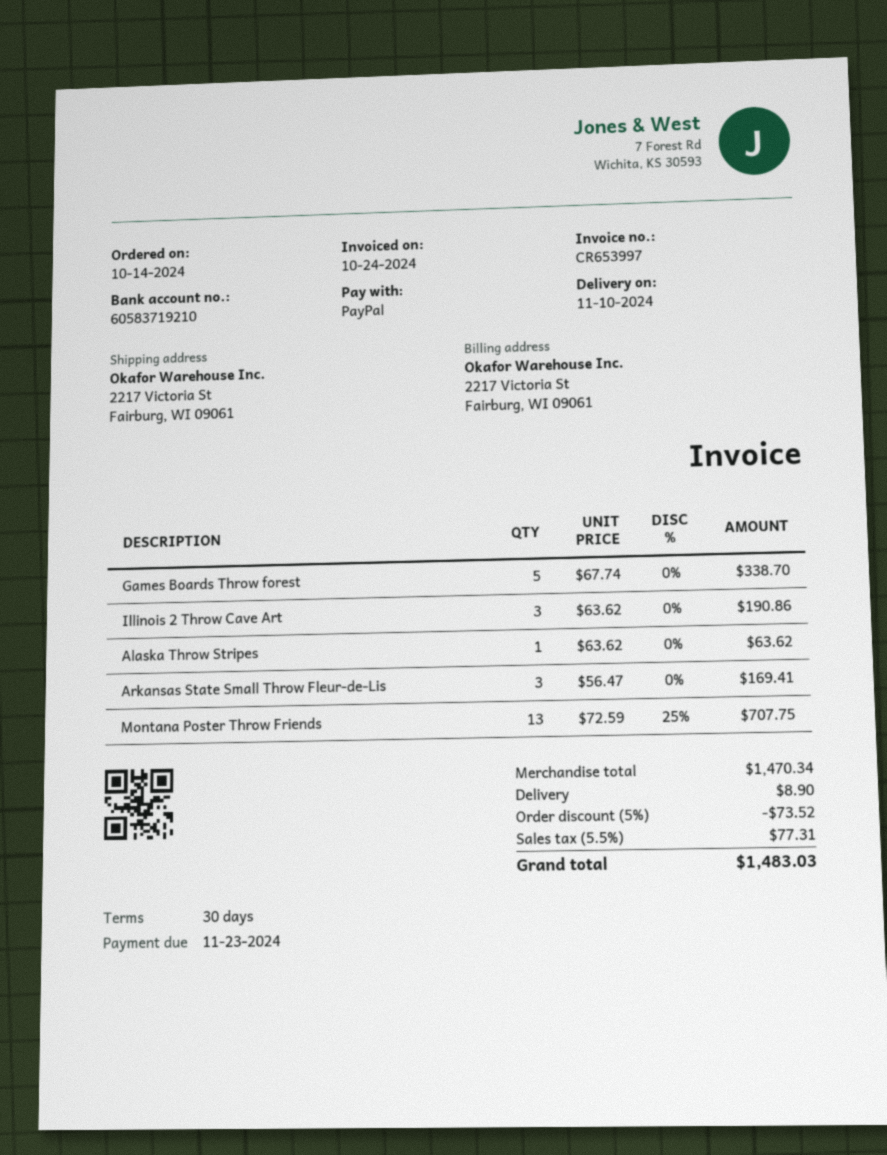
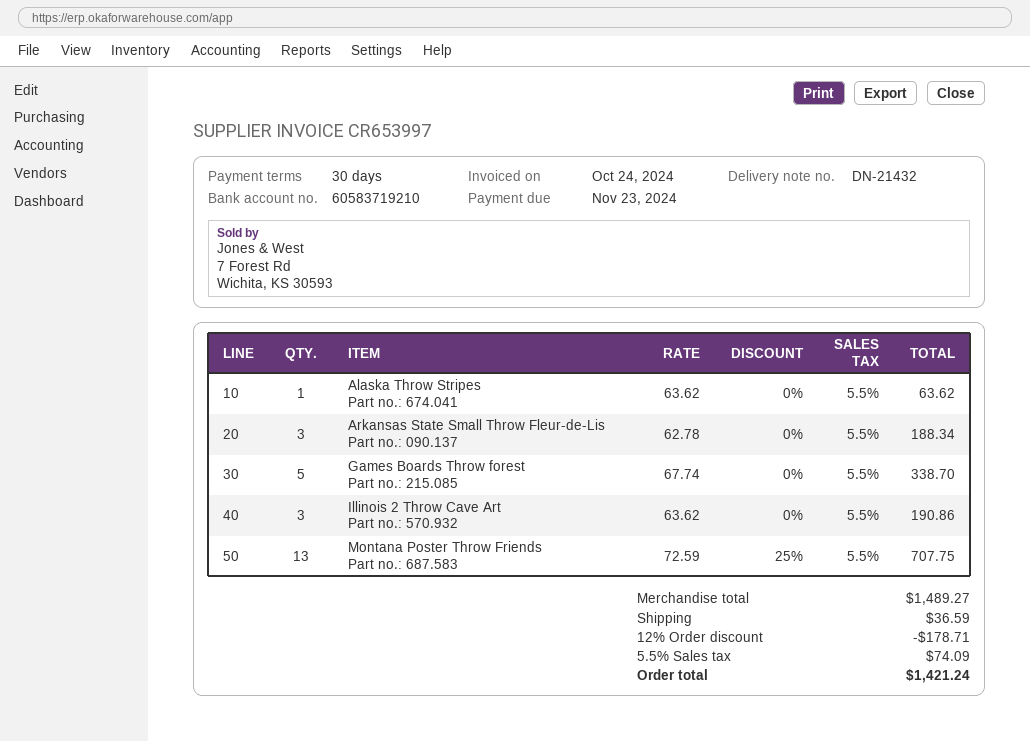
Arkansas State Small Throw Fleur-de-Lis: 3 x 56.47 = 169.41 -> 3 x 62.78 = 188.34
subtotal: 1470.34 -> 1489.27
discount: 5% = 73.52 -> 12% = 178.71
shipping: 8.90 -> 36.59
tax: 5.5% = 77.31 -> 5.5% = 74.09
total: 1483.03 -> 1421.24

